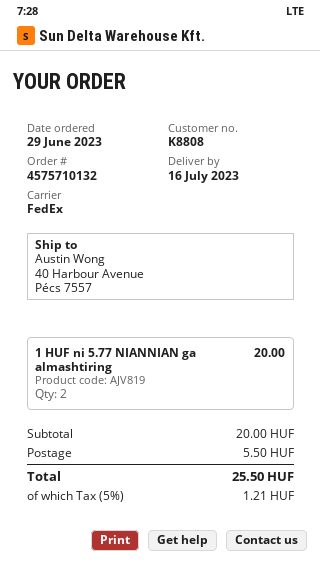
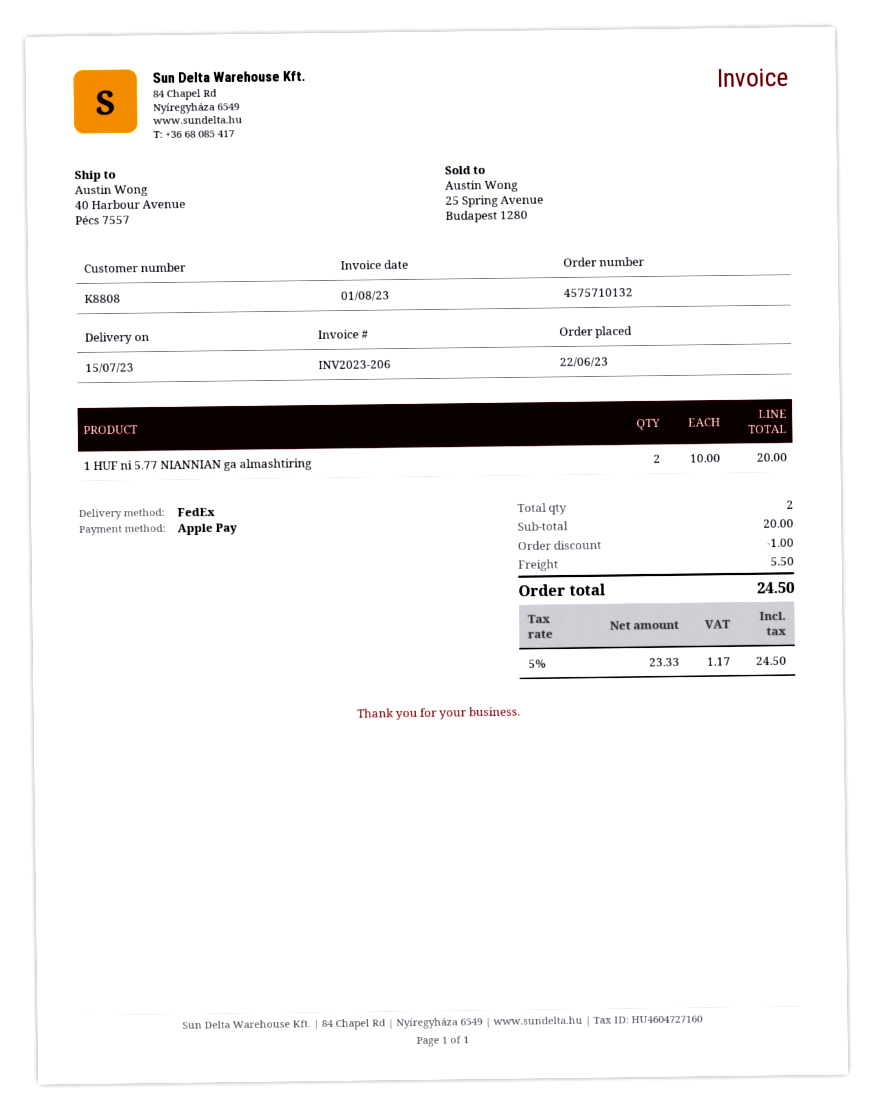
order date: 2023-06-29 -> 2023-06-22
delivery date: 2023-07-16 -> 2023-07-15
discount: none -> 1.00
tax: 5% = 1.21 -> 5% = 1.17
total: 25.50 -> 24.50

